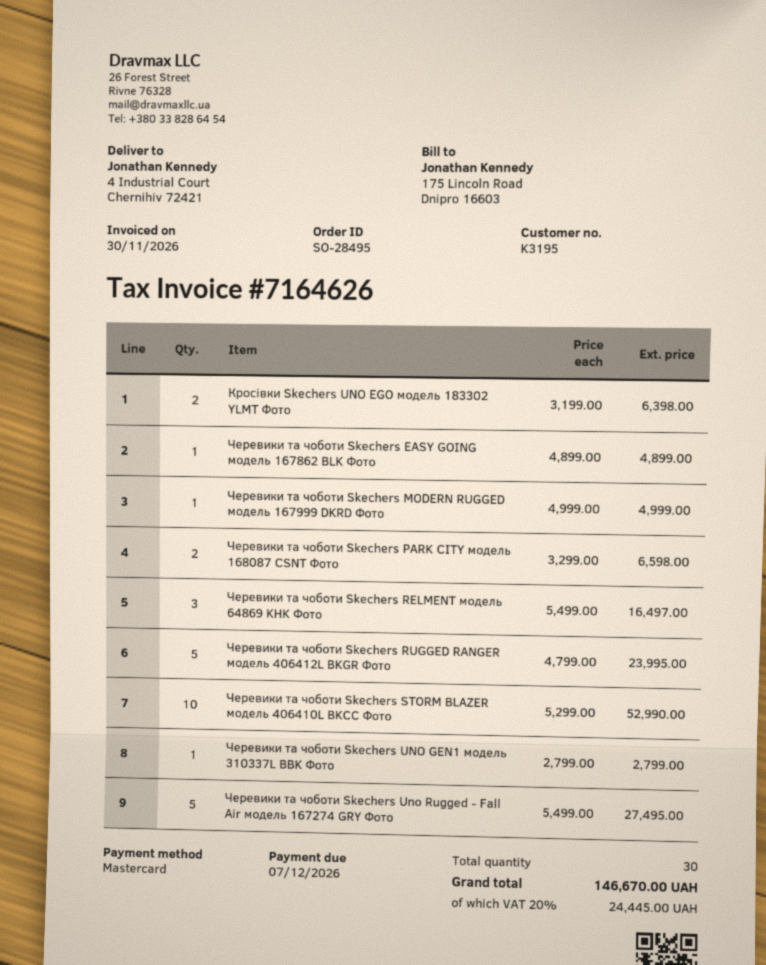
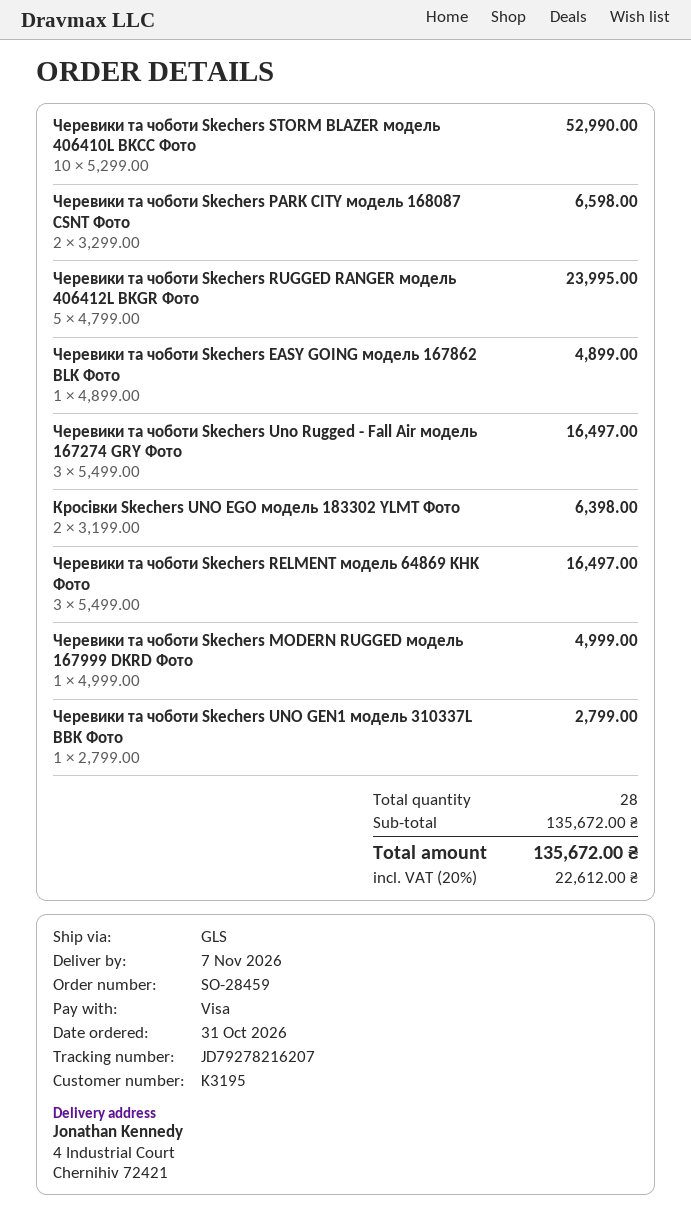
order number: SO-28495 -> SO-28459
payment method: Mastercard -> Visa
Черевики та чоботи Skechers Uno Rugged - Fall Air модель 167274 GRY Фото: 5 x 5499.00 = 27495.00 -> 3 x 5499.00 = 16497.00
total quantity: 30 -> 28
tax: 20% = 24445.00 -> 20% = 22612.00
total: 146670.00 -> 135672.00

